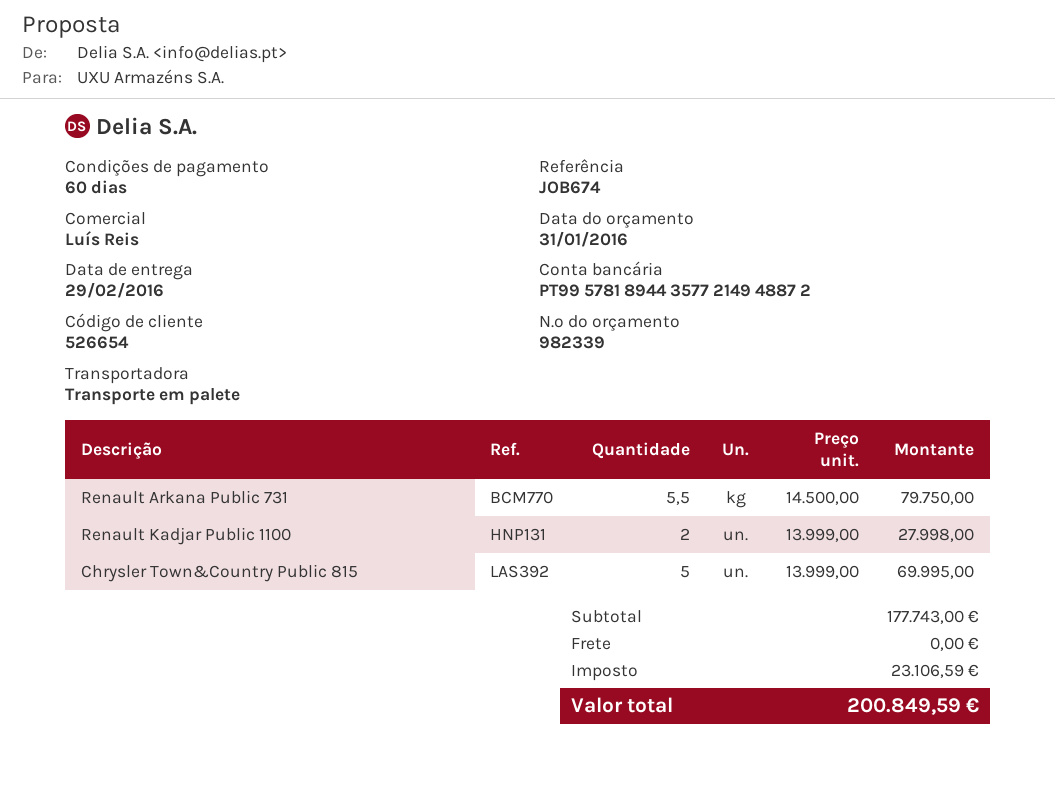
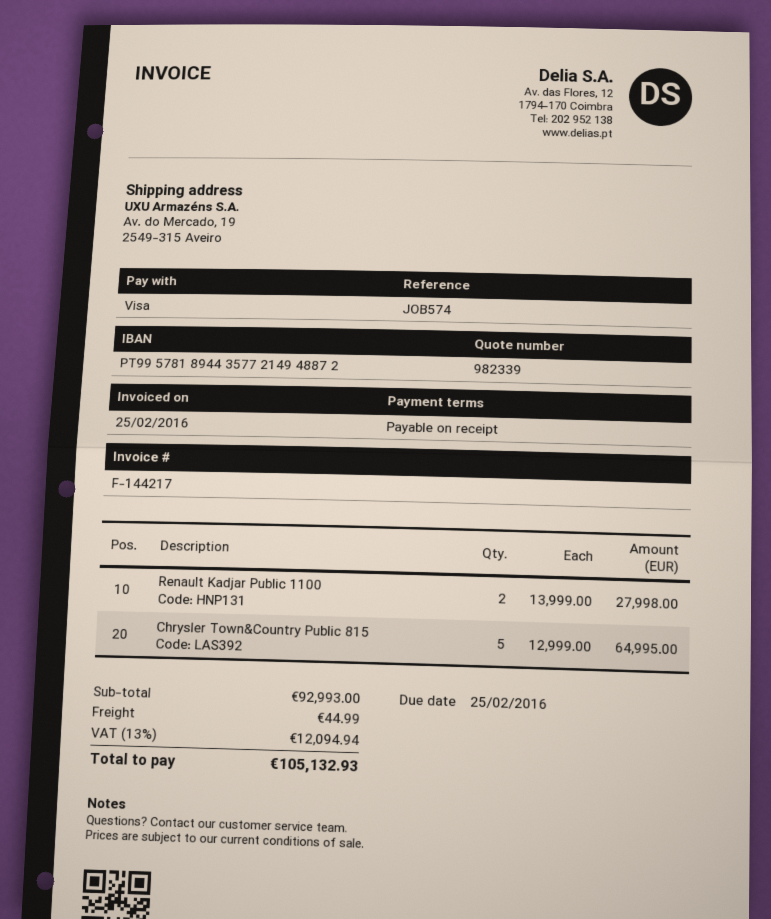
payment terms: 60 days -> on receipt
reference: JOB674 -> JOB574
Renault Arkana Public 731: 5.5 x 14500.00 = 79750.00 -> none
Chrysler Town&Country Public 815: 5 x 13999.00 = 69995.00 -> 5 x 12999.00 = 64995.00
subtotal: 177743.00 -> 92993.00
shipping: 0.00 -> 44.99
tax: 23106.59 -> 12094.94
total: 200849.59 -> 105132.93

